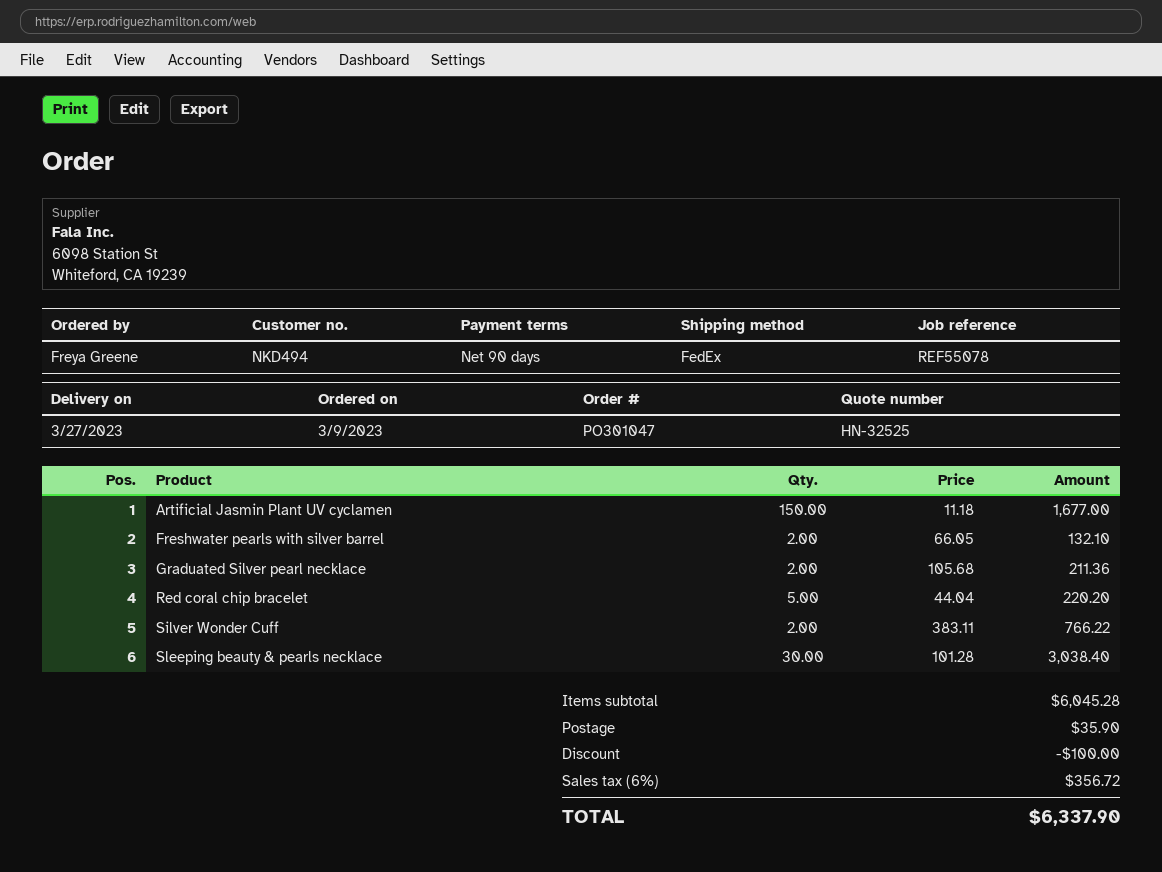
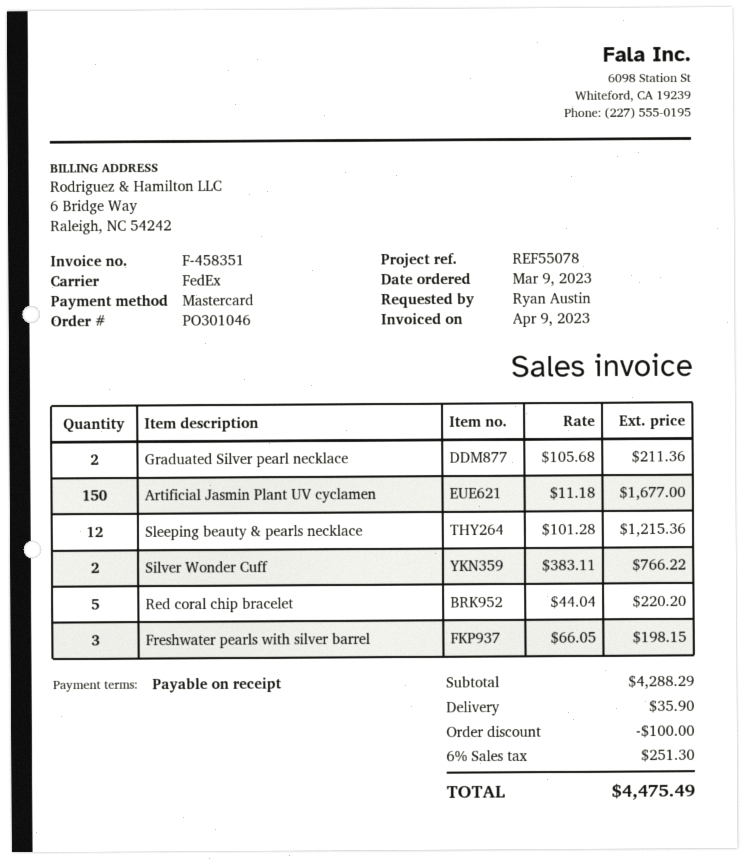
order number: PO301047 -> PO301046
payment terms: 90 days -> on receipt
ordered by: Freya Greene -> Ryan Austin
Freshwater pearls with silver barrel: 2 x 66.05 = 132.10 -> 3 x 66.05 = 198.15
Sleeping beauty & pearls necklace: 30 x 101.28 = 3038.40 -> 12 x 101.28 = 1215.36
subtotal: 6045.28 -> 4288.29
tax: 6% = 356.72 -> 6% = 251.30
total: 6337.90 -> 4475.49

